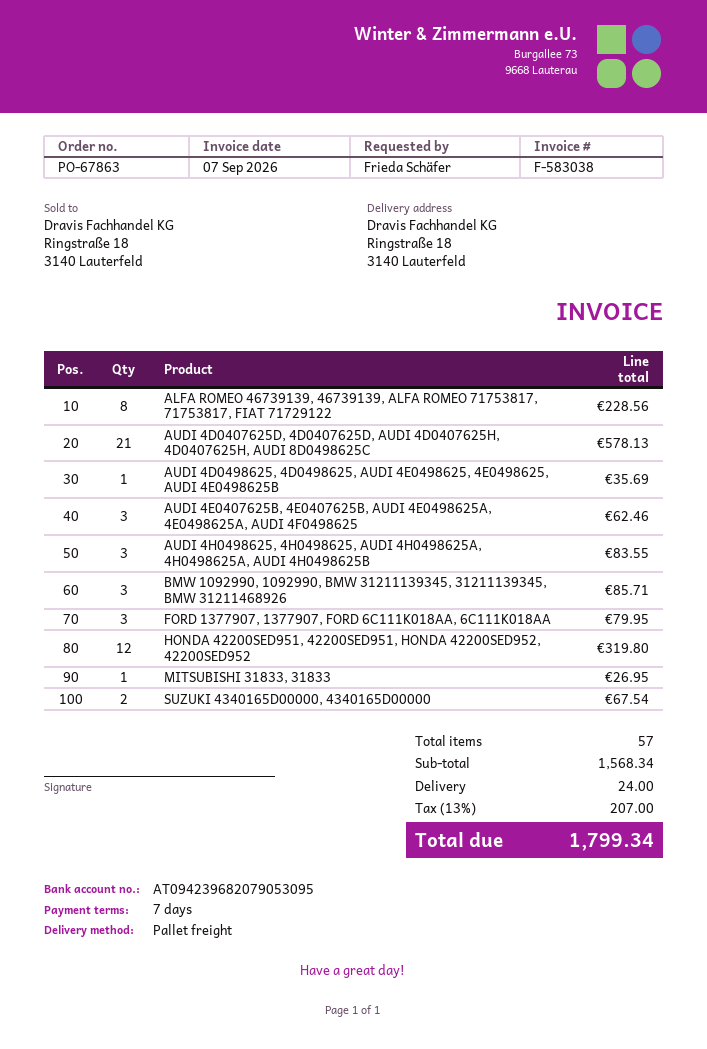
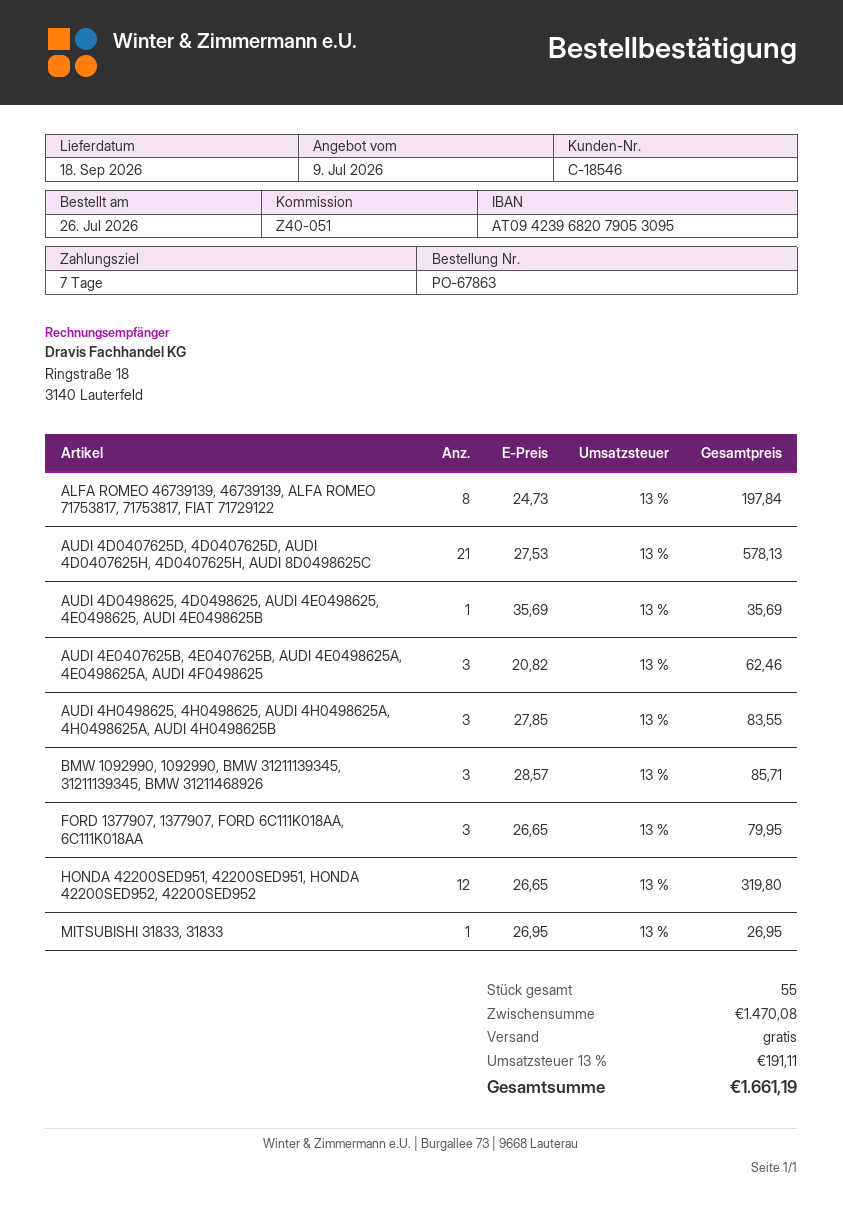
ALFA ROMEO 46739139, 46739139, ALFA ROMEO 71753817, 71753817, FIAT 71729122: 8 for 228.56 -> 8 for 197.84
SUZUKI 4340165D00000, 4340165D00000: 2 for 67.54 -> none
total quantity: 57 -> 55
subtotal: 1568.34 -> 1470.08
shipping: 24.00 -> 0.00
tax: 13% = 207.00 -> 13% = 191.11
total: 1799.34 -> 1661.19

